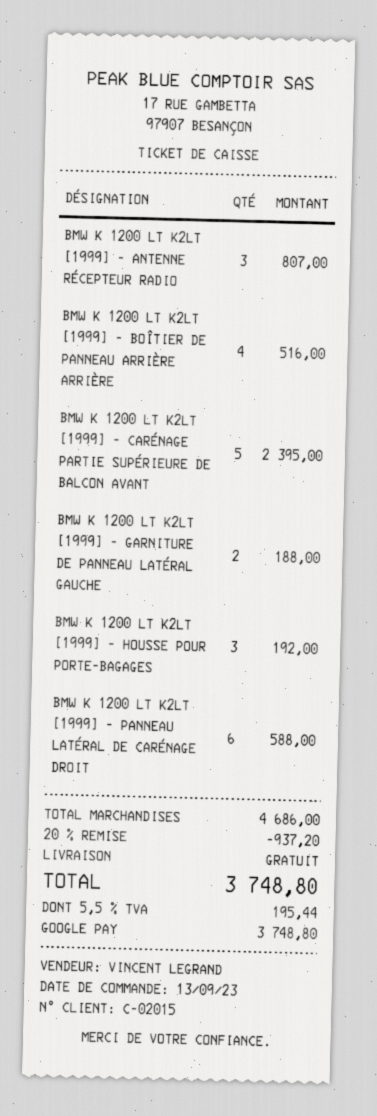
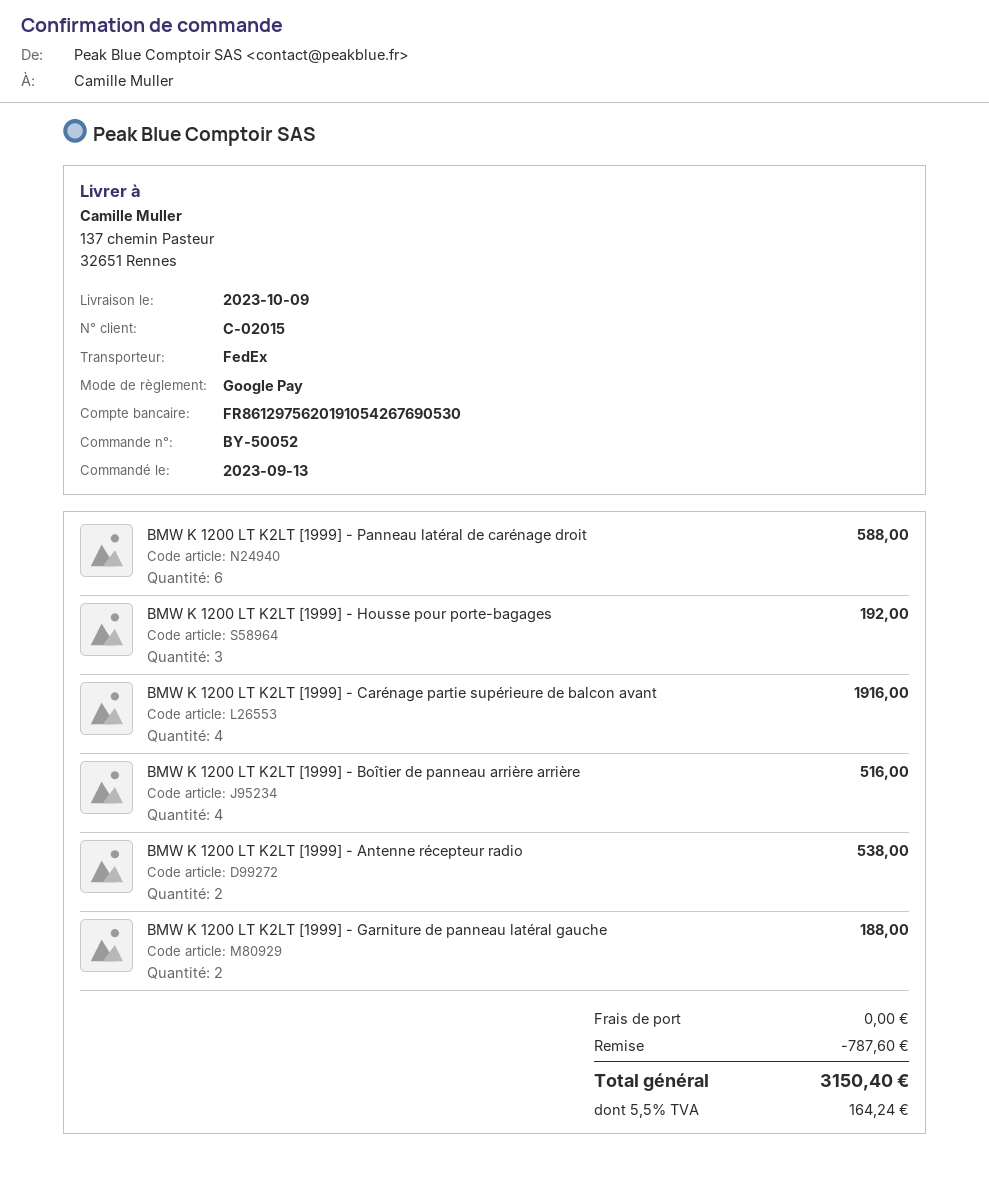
BMW K 1200 LT K2LT [1999] - ANTENNE RÉCEPTEUR RADIO: 3 for 807.00 -> 2 for 538.00
BMW K 1200 LT K2LT [1999] - CARÉNAGE PARTIE SUPÉRIEURE DE BALCON AVANT: 5 for 2395.00 -> 4 for 1916.00
discount: 937.20 -> 787.60
tax: 5.5% = 195.44 -> 5.5% = 164.24
total: 3748.80 -> 3150.40

